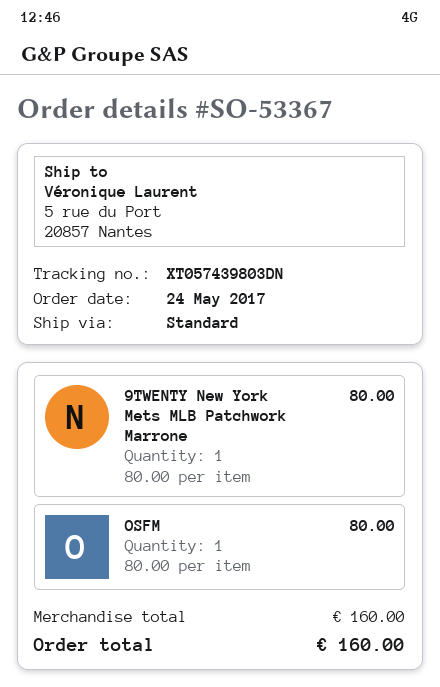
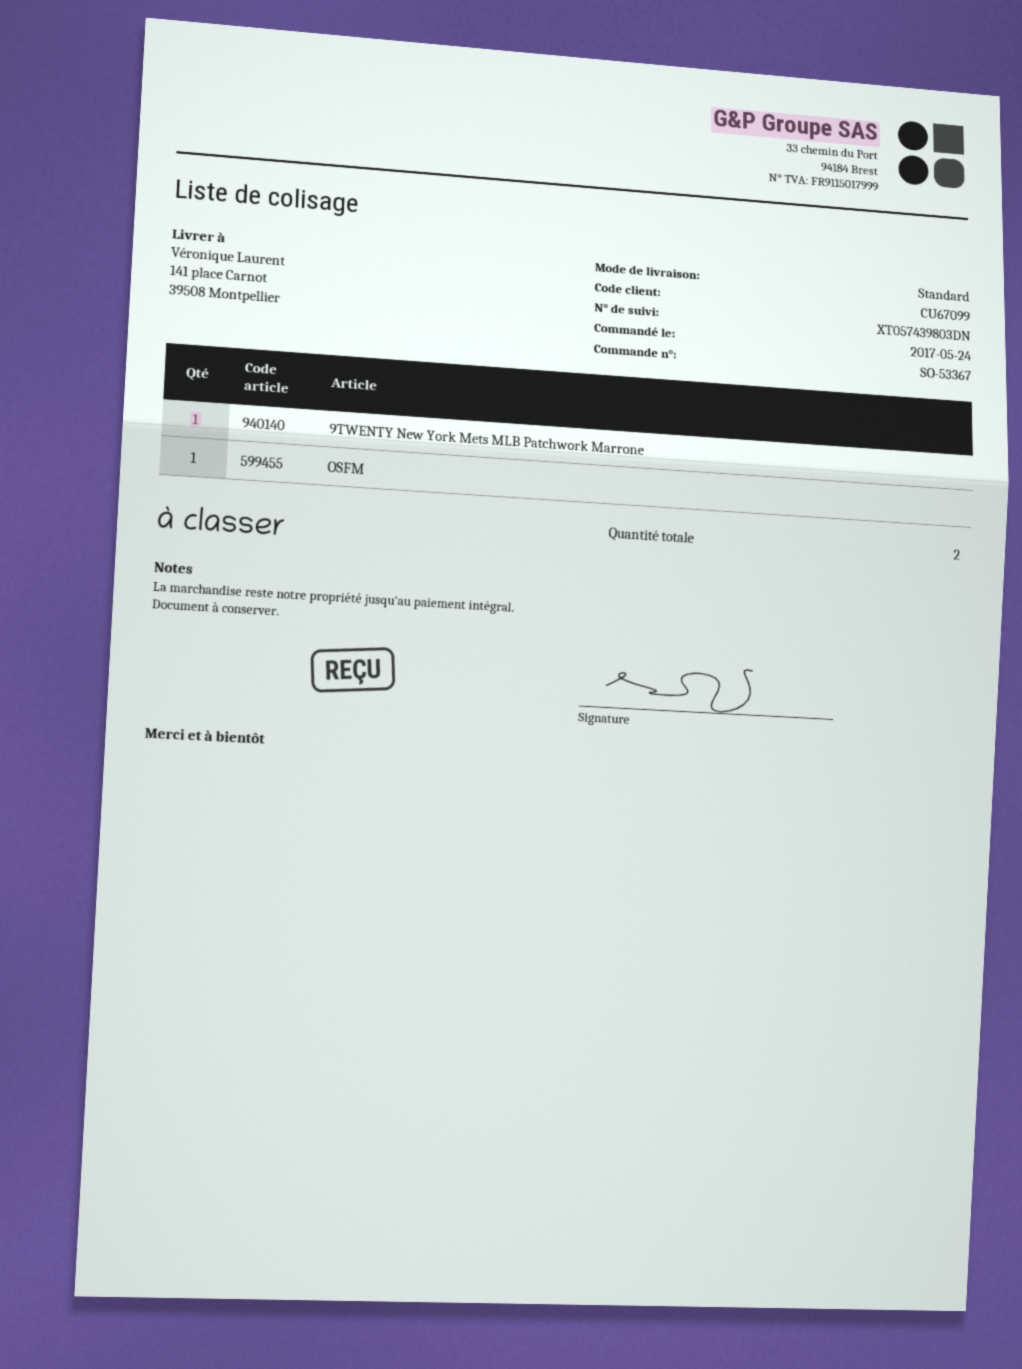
ship to: 5 rue du Port, 20857 Nantes -> 141 place Carnot, 39508 Montpellier

